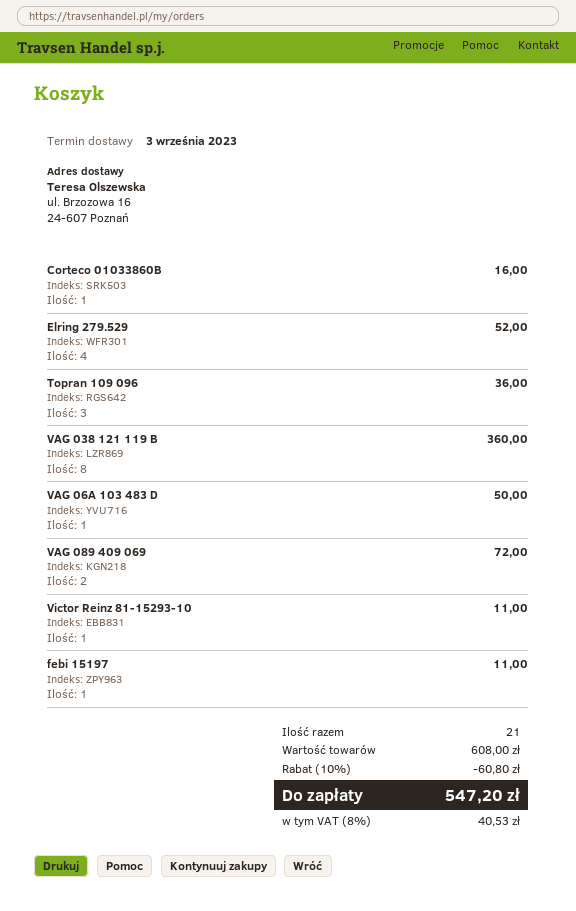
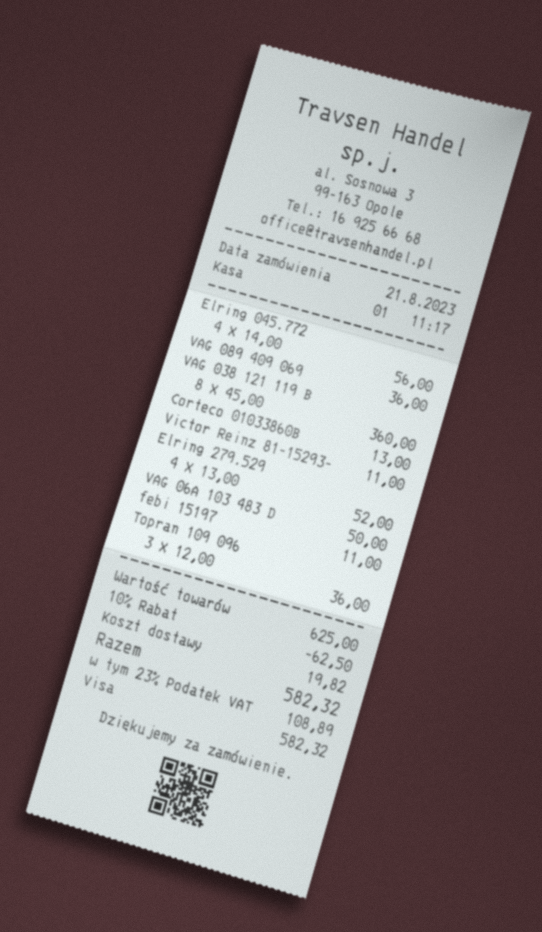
Corteco 01033860B: 1 for 16.00 -> 1 for 13.00
VAG 089 409 069: 2 for 72.00 -> 1 for 36.00
Elring 045.772: none -> 4 for 56.00
subtotal: 608.00 -> 625.00
discount: 10% = 60.80 -> 10% = 62.50
shipping: none -> 19.82
tax: 8% = 40.53 -> 23% = 108.89
total: 547.20 -> 582.32

